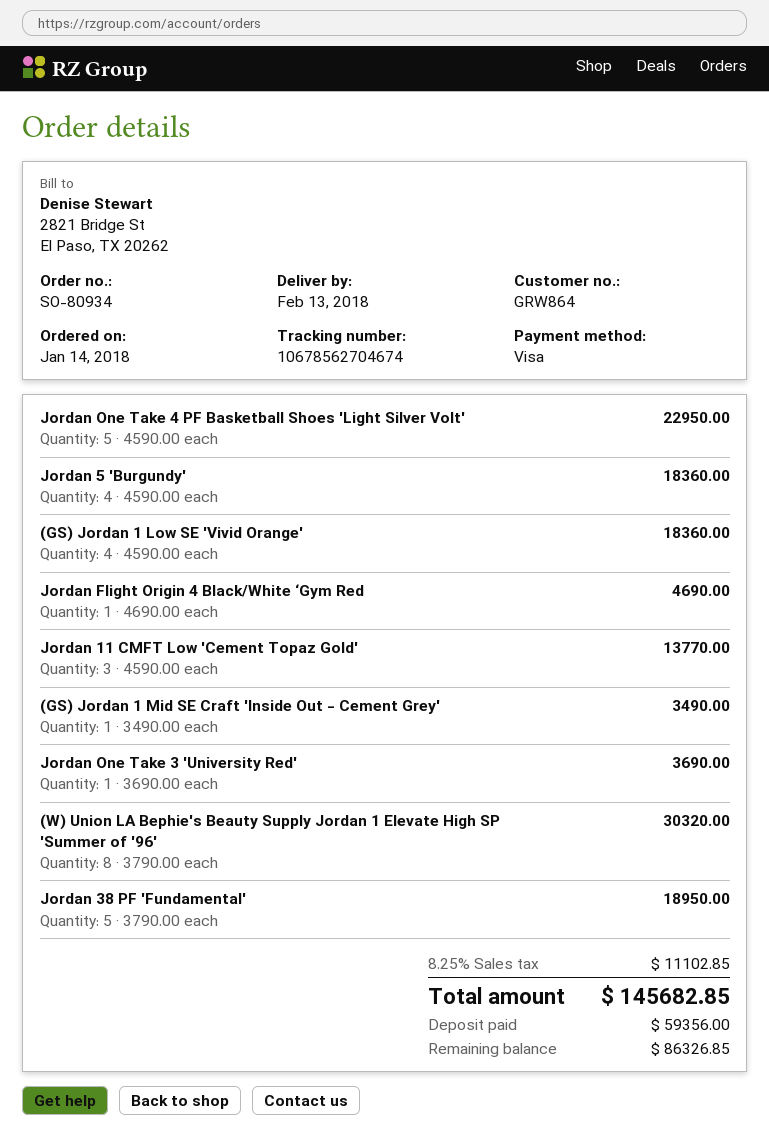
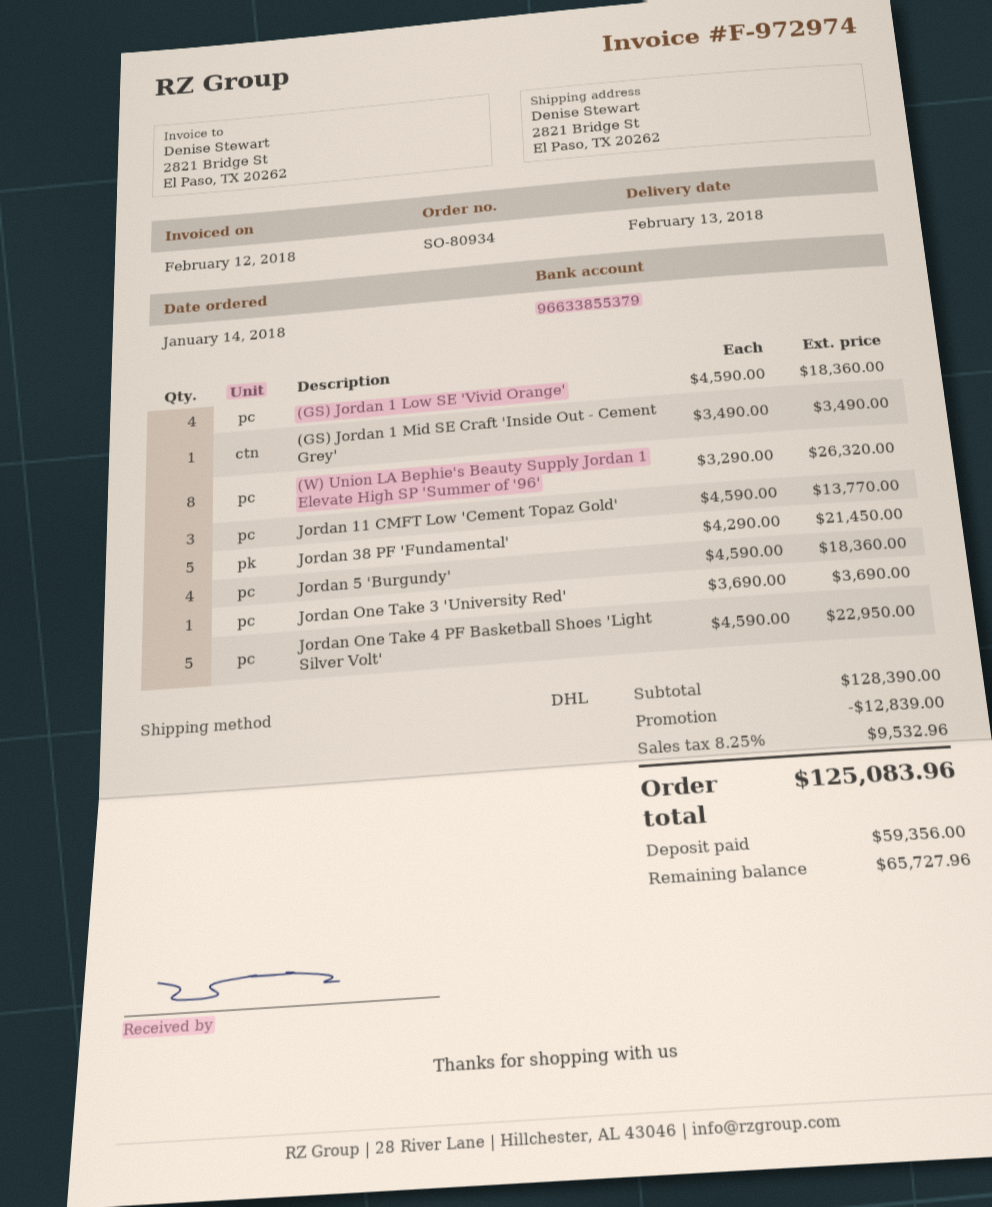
Jordan Flight Origin 4 Black/White ‘Gym Red: 1 x 4690.00 = 4690.00 -> none
(W) Union LA Bephie's Beauty Supply Jordan 1 Elevate High SP 'Summer of '96': 8 x 3790.00 = 30320.00 -> 8 x 3290.00 = 26320.00
Jordan 38 PF 'Fundamental': 5 x 3790.00 = 18950.00 -> 5 x 4290.00 = 21450.00
discount: none -> 12839.00
tax: 8.25% = 11102.85 -> 8.25% = 9532.96
total: 145682.85 -> 125083.96
balance: 86326.85 -> 65727.96

